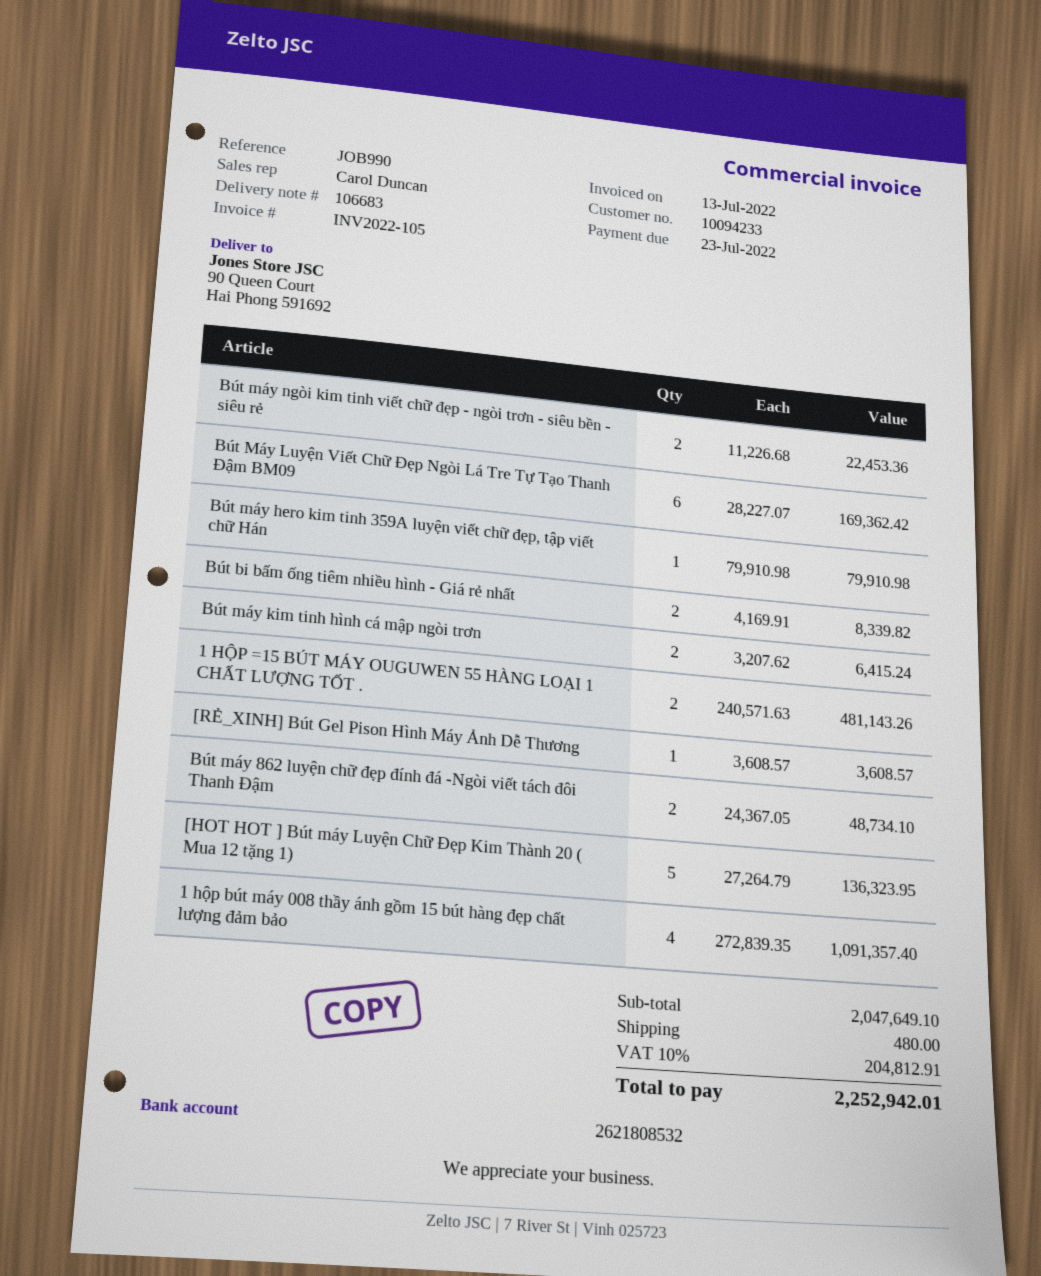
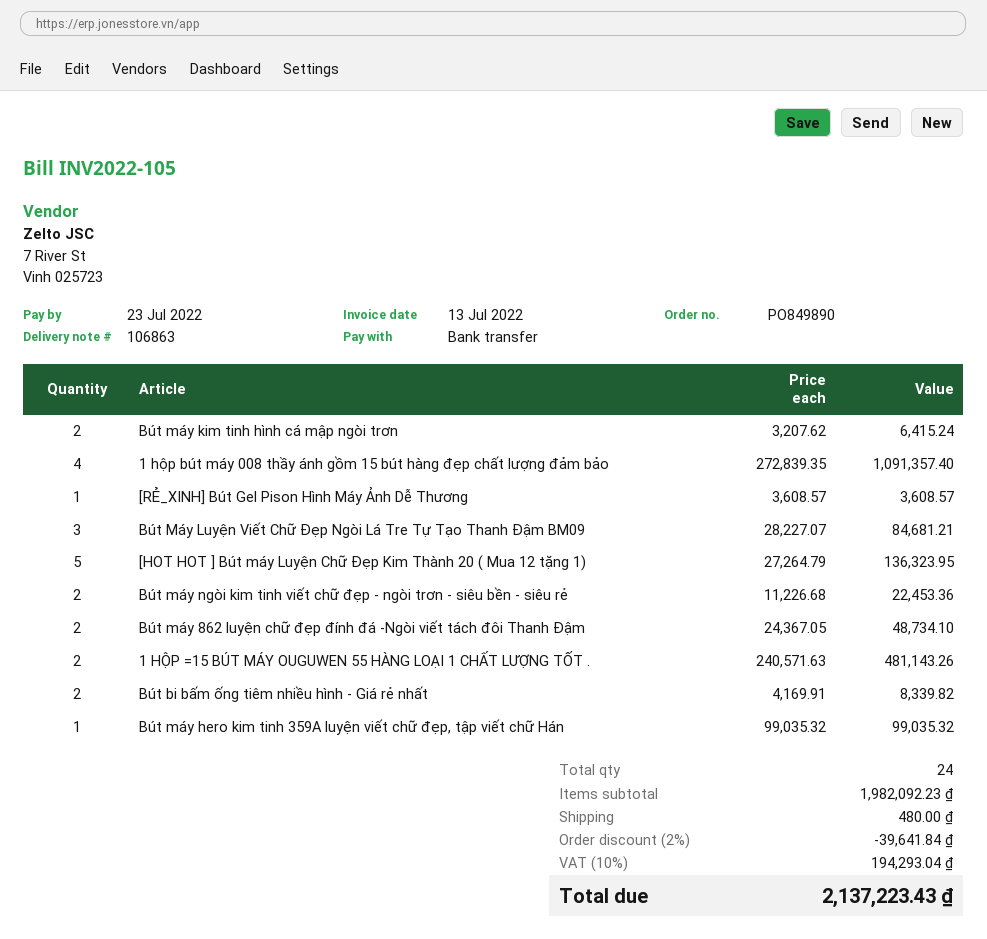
delivery note number: 106683 -> 106863
Bút Máy Luyện Viết Chữ Đẹp Ngòi Lá Tre Tự Tạo Thanh Đậm BM09: 6 x 28227.07 = 169362.42 -> 3 x 28227.07 = 84681.21
Bút máy hero kim tinh 359A luyện viết chữ đẹp, tập viết chữ Hán: 1 x 79910.98 = 79910.98 -> 1 x 99035.32 = 99035.32
subtotal: 2047649.10 -> 1982092.23
discount: none -> 2% = 39641.84
tax: 10% = 204812.91 -> 10% = 194293.04
total: 2252942.01 -> 2137223.43

